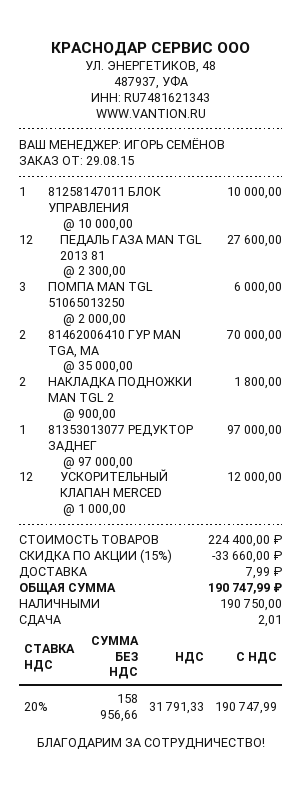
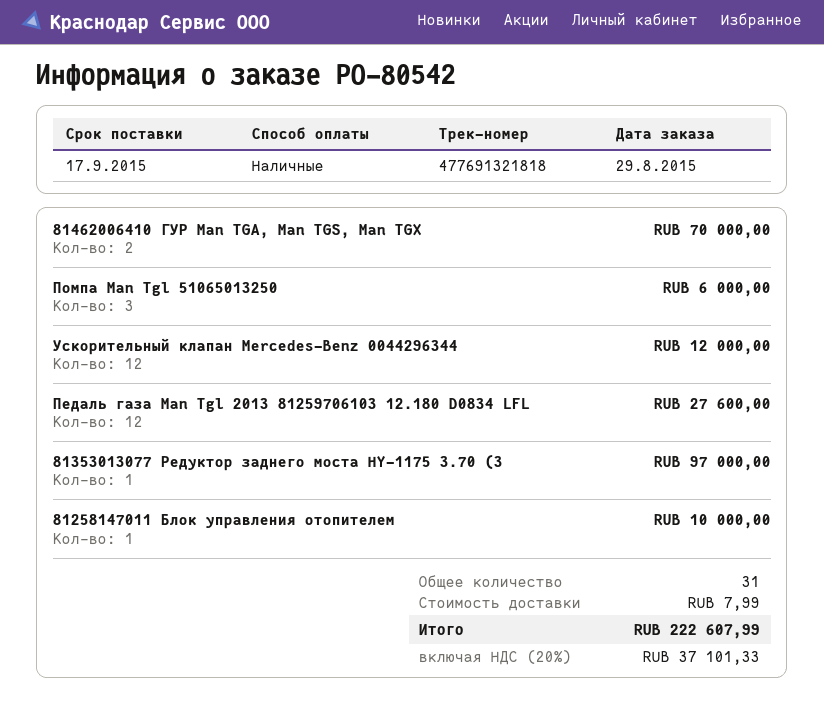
НАКЛАДКА ПОДНОЖКИ MAN TGL 2: 2 for 1800.00 -> none
discount: 15% = 33660.00 -> none
tax: 20% = 31791.33 -> 20% = 37101.33
total: 190747.99 -> 222607.99

